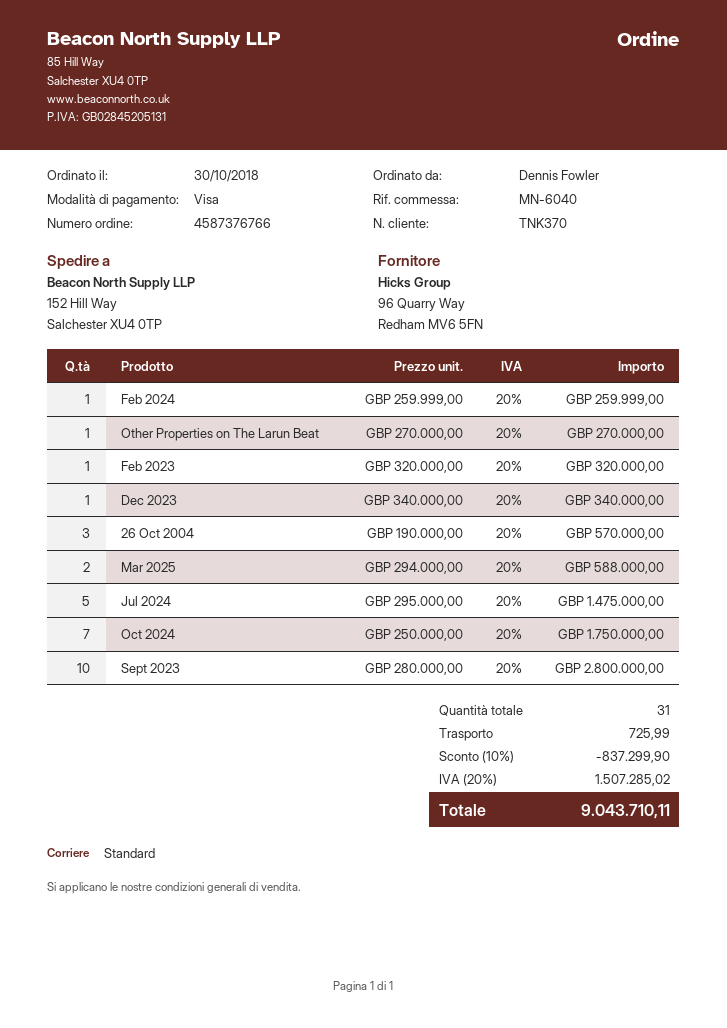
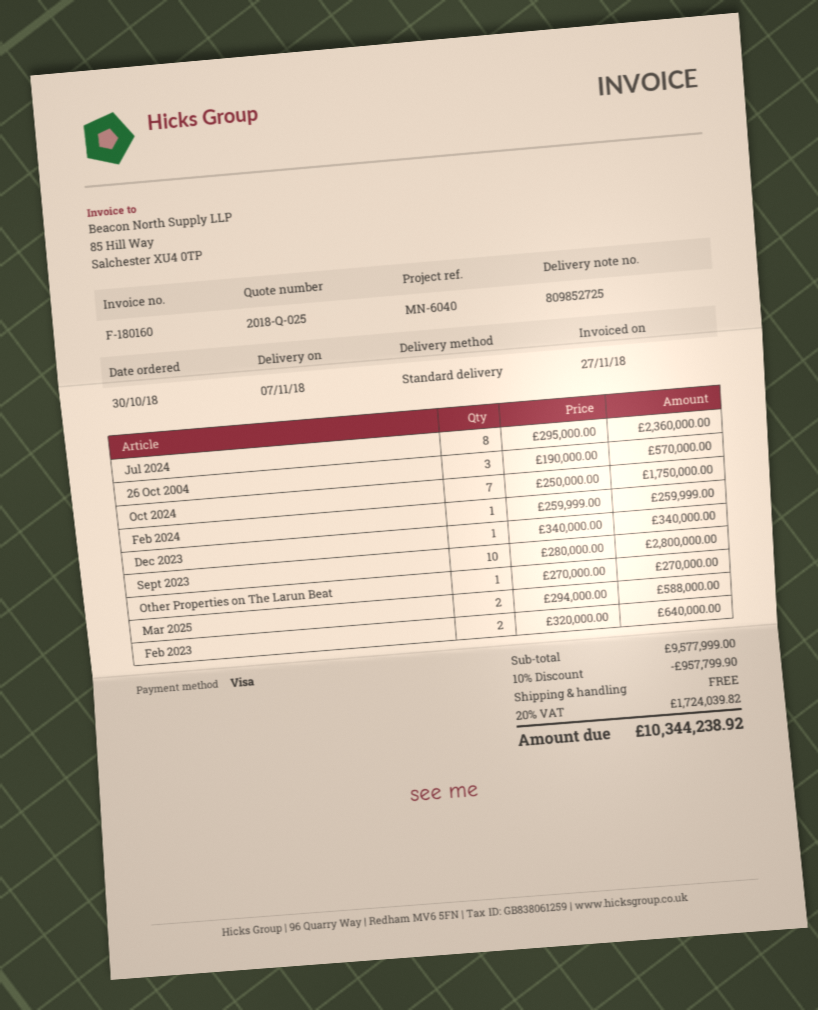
Feb 2023: 1 x 320000.00 = 320000.00 -> 2 x 320000.00 = 640000.00
Jul 2024: 5 x 295000.00 = 1475000.00 -> 8 x 295000.00 = 2360000.00
discount: 10% = 837299.90 -> 10% = 957799.90
shipping: 725.99 -> 0.00
tax: 20% = 1507285.02 -> 20% = 1724039.82
total: 9043710.11 -> 10344238.92

